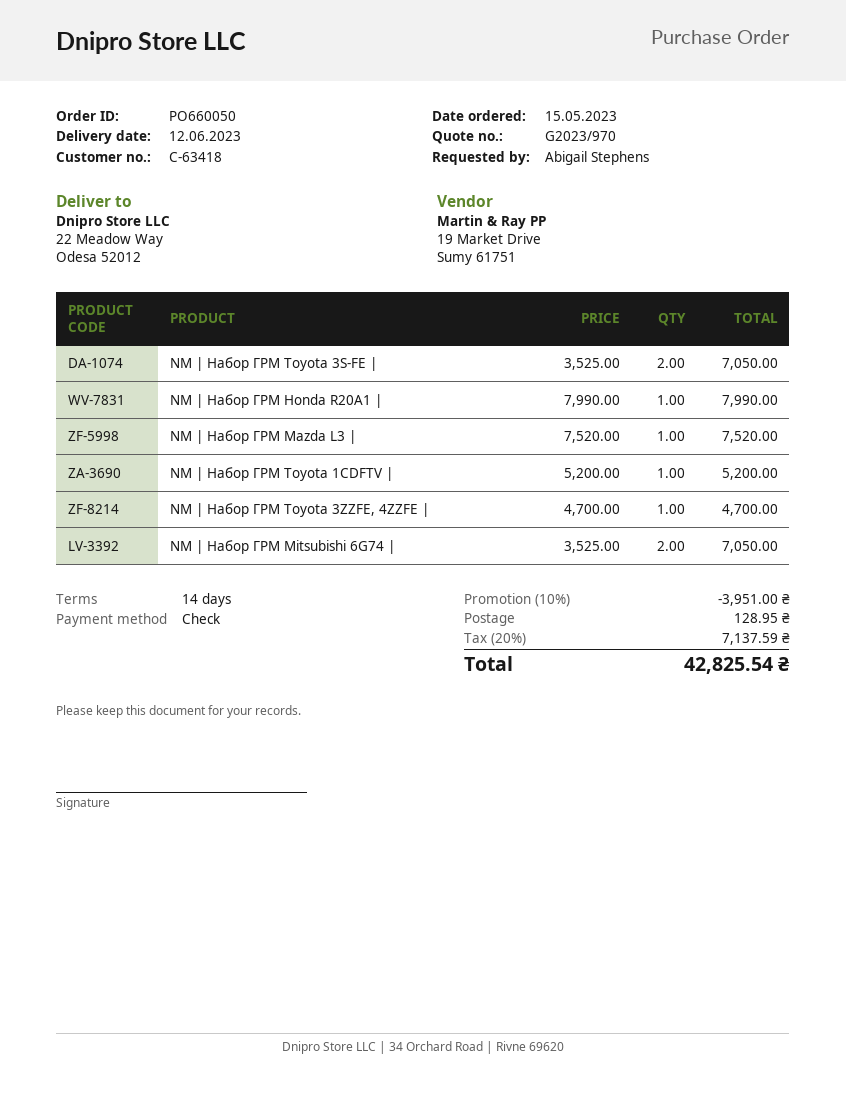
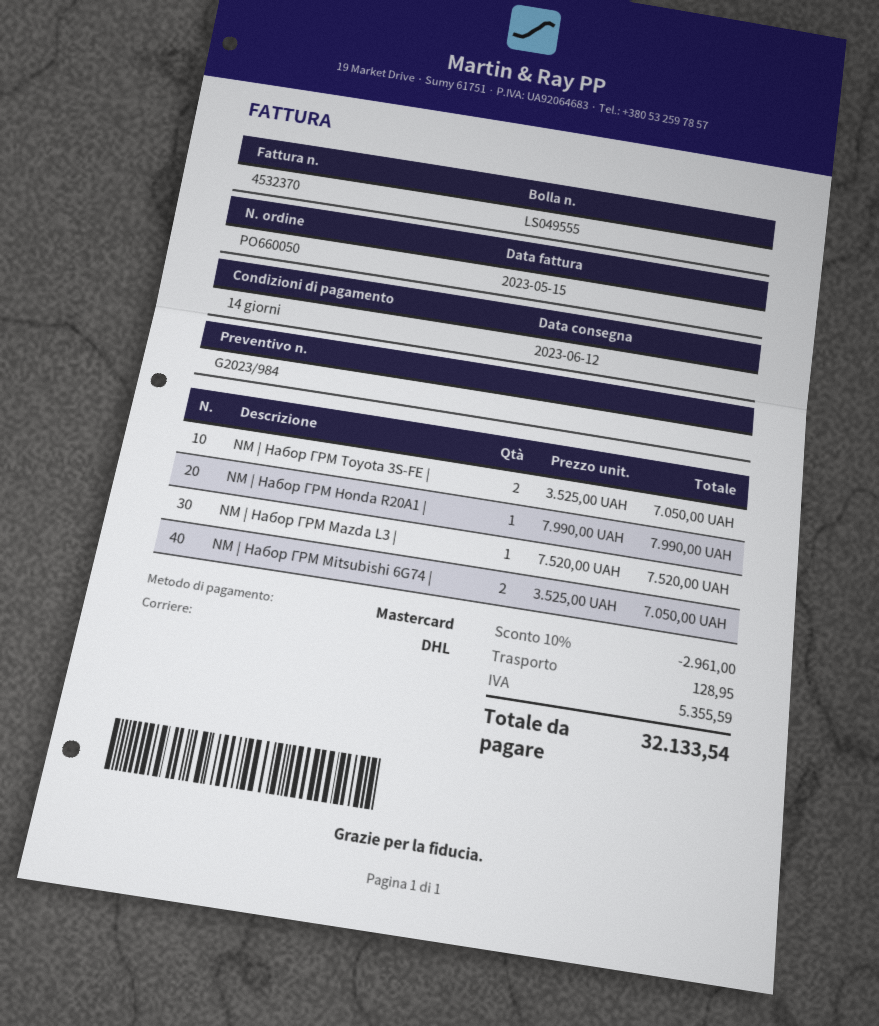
quote number: G2023/970 -> G2023/984
payment method: cheque -> Mastercard
NM | Набор ГРМ Toyota 1CDFTV |: 1 x 5200.00 = 5200.00 -> none
NM | Набор ГРМ Toyota 3ZZFE, 4ZZFE |: 1 x 4700.00 = 4700.00 -> none
discount: 10% = 3951.00 -> 10% = 2961.00
tax: 7137.59 -> 5355.59
total: 42825.54 -> 32133.54

